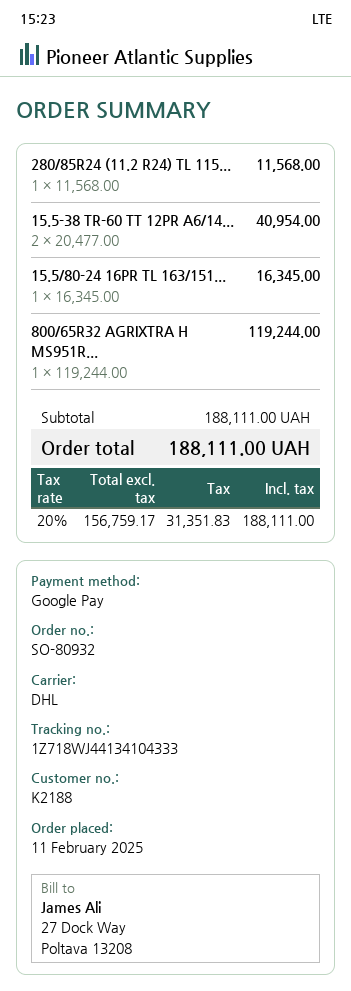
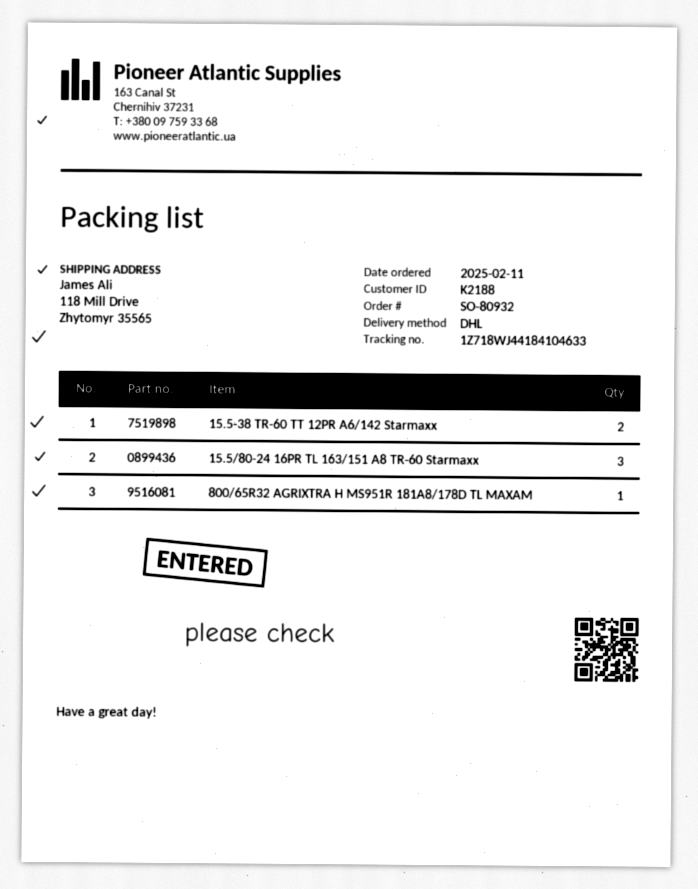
tracking number: 1Z718WJ44134104333 -> 1Z718WJ44184104633
280/85R24 (11.2 R24) TL 115...: 1 -> none
15.5/80-24 16PR TL 163/151...: 1 -> 3

